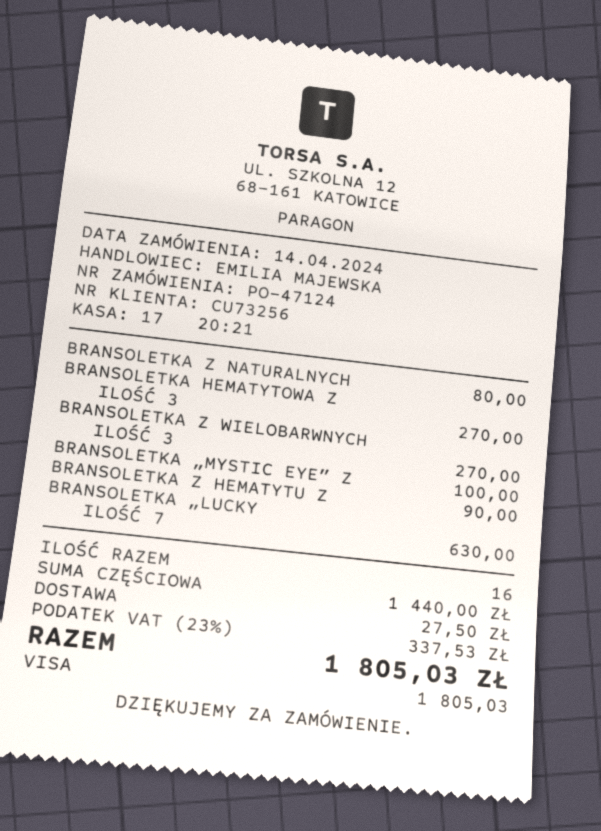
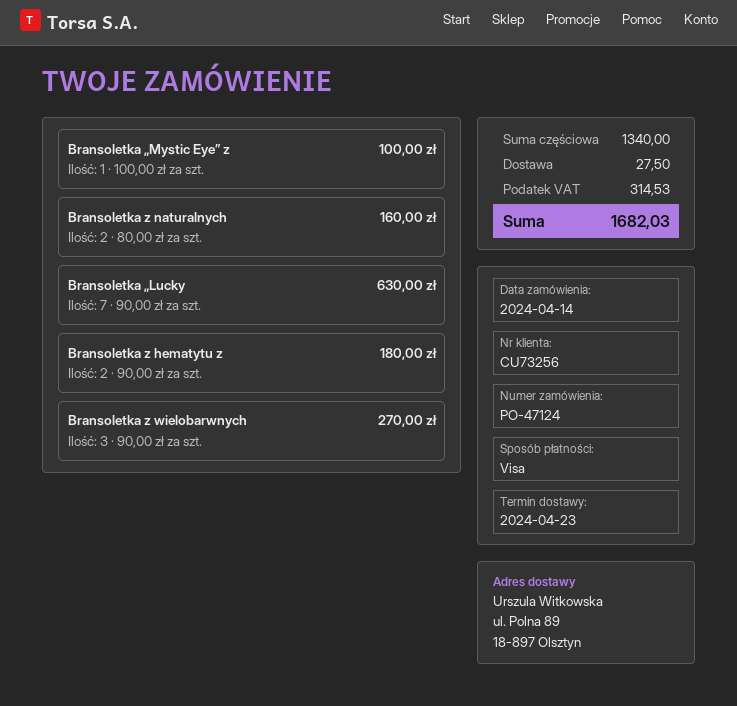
BRANSOLETKA Z NATURALNYCH: 1 for 80.00 -> 2 for 160.00
BRANSOLETKA HEMATYTOWA Z: 3 for 270.00 -> none
BRANSOLETKA Z HEMATYTU Z: 1 for 90.00 -> 2 for 180.00
subtotal: 1440.00 -> 1340.00
tax: 337.53 -> 314.53
total: 1805.03 -> 1682.03

